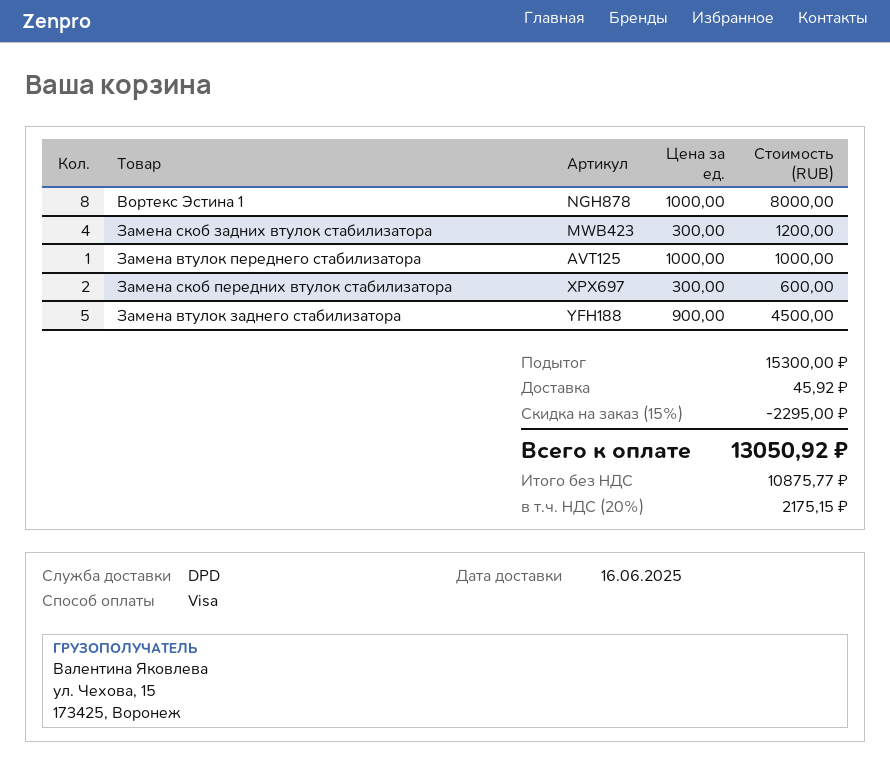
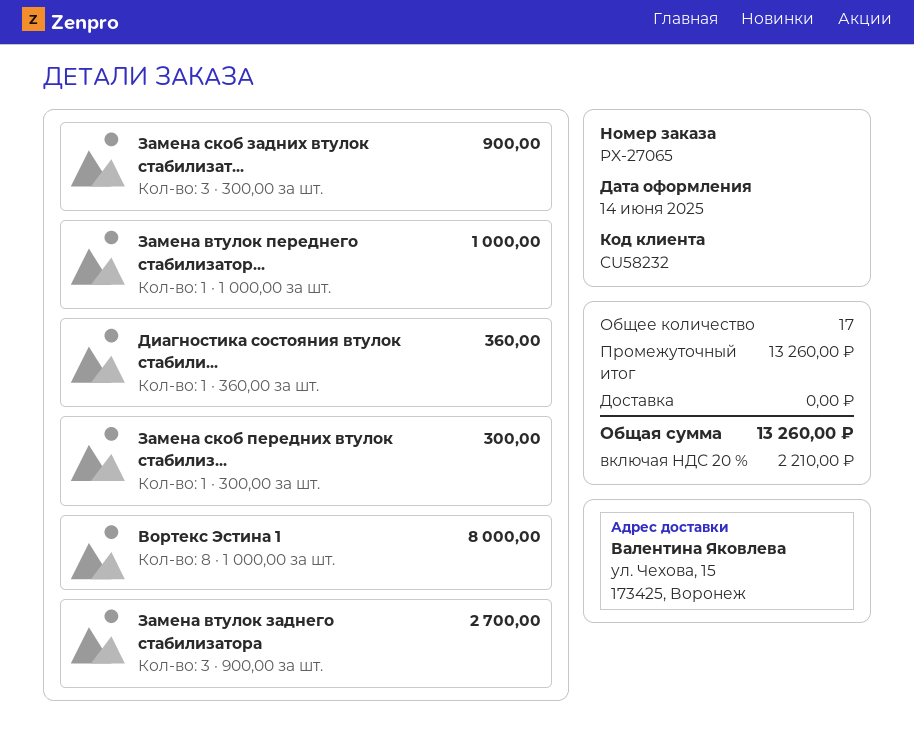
Замена скоб задних втулок стабилизатора: 4 x 300.00 = 1200.00 -> 3 x 300.00 = 900.00
Замена скоб передних втулок стабилизатора: 2 x 300.00 = 600.00 -> 1 x 300.00 = 300.00
Замена втулок заднего стабилизатора: 5 x 900.00 = 4500.00 -> 3 x 900.00 = 2700.00
Диагностика состояния втулок стабили...: none -> 1 x 360.00 = 360.00
subtotal: 15300.00 -> 13260.00
discount: 15% = 2295.00 -> none
shipping: 45.92 -> 0.00
tax: 20% = 2175.15 -> 20% = 2210.00
total: 13050.92 -> 13260.00

